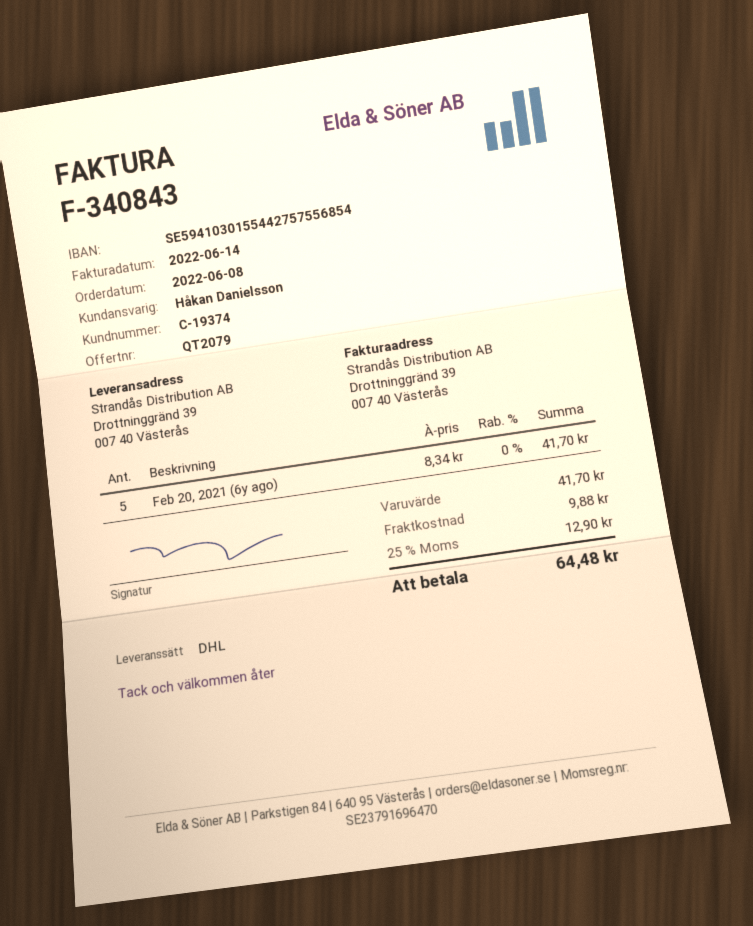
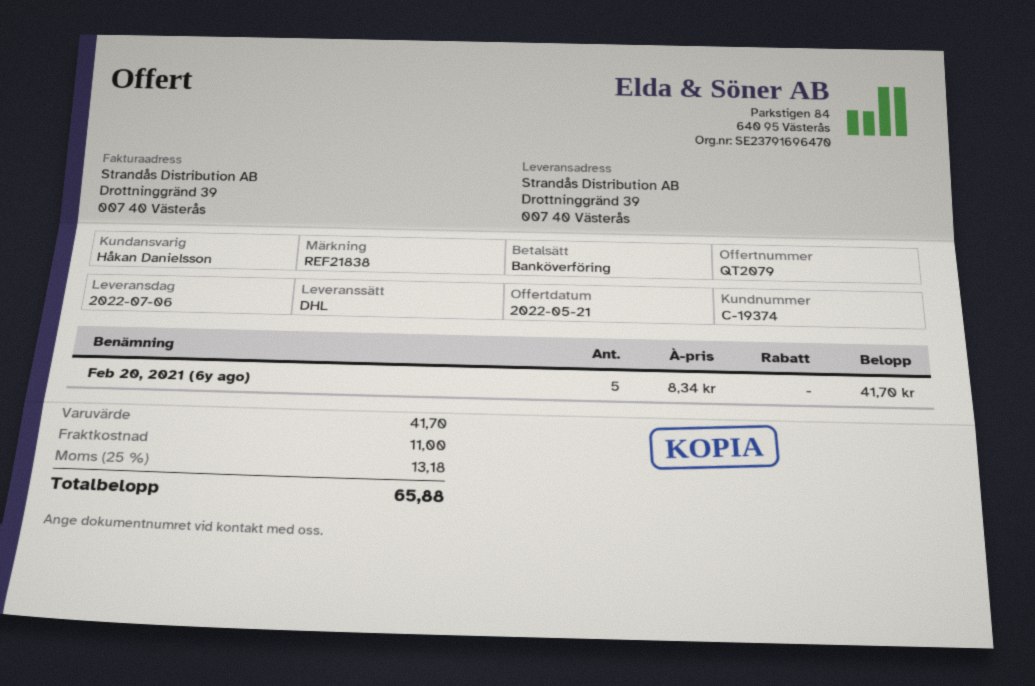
shipping: 9.88 -> 11.00
tax: 25% = 12.90 -> 25% = 13.18
total: 64.48 -> 65.88

